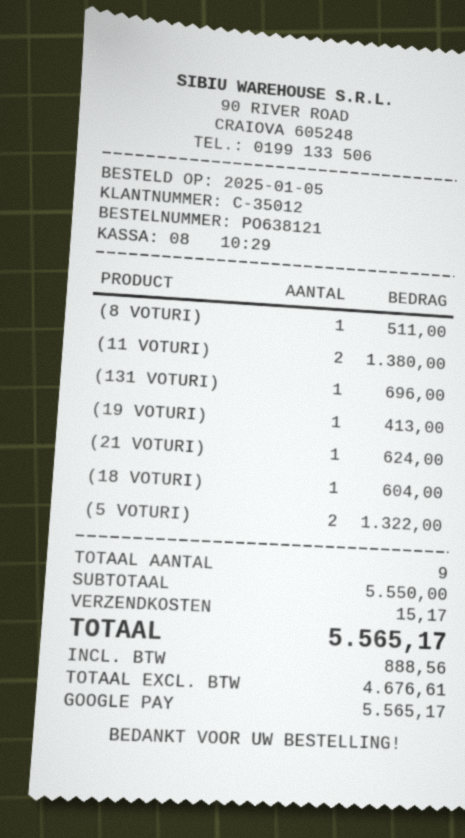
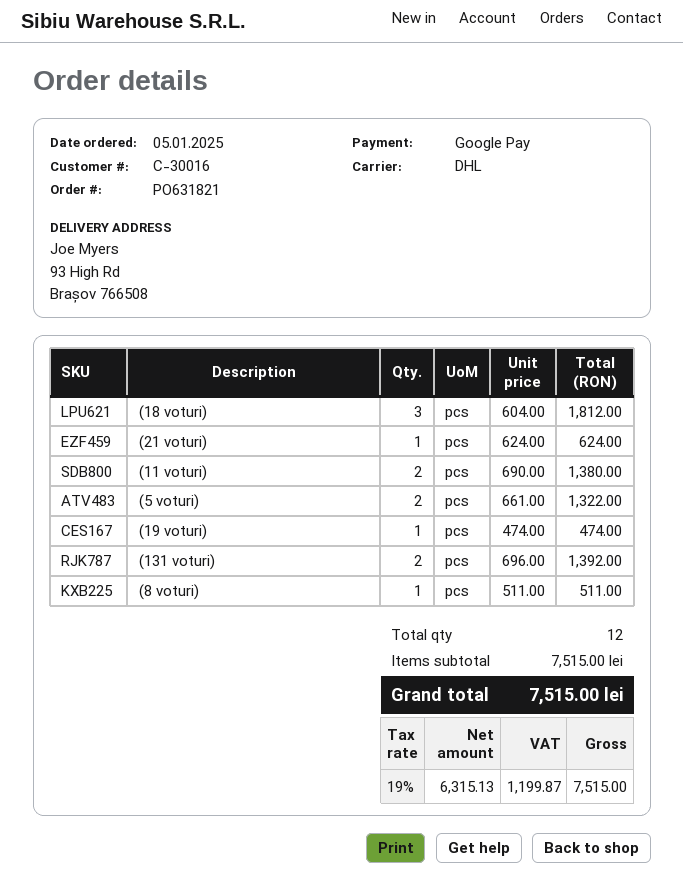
order number: PO638121 -> PO631821
customer number: C-35012 -> C-30016
(131 VOTURI): 1 for 696.00 -> 2 for 1392.00
(19 VOTURI): 1 for 413.00 -> 1 for 474.00
(18 VOTURI): 1 for 604.00 -> 3 for 1812.00
total quantity: 9 -> 12
subtotal: 5550.00 -> 7515.00
shipping: 15.17 -> none
net: 4676.61 -> 6315.13
tax: 888.56 -> 1199.87
total: 5565.17 -> 7515.00

